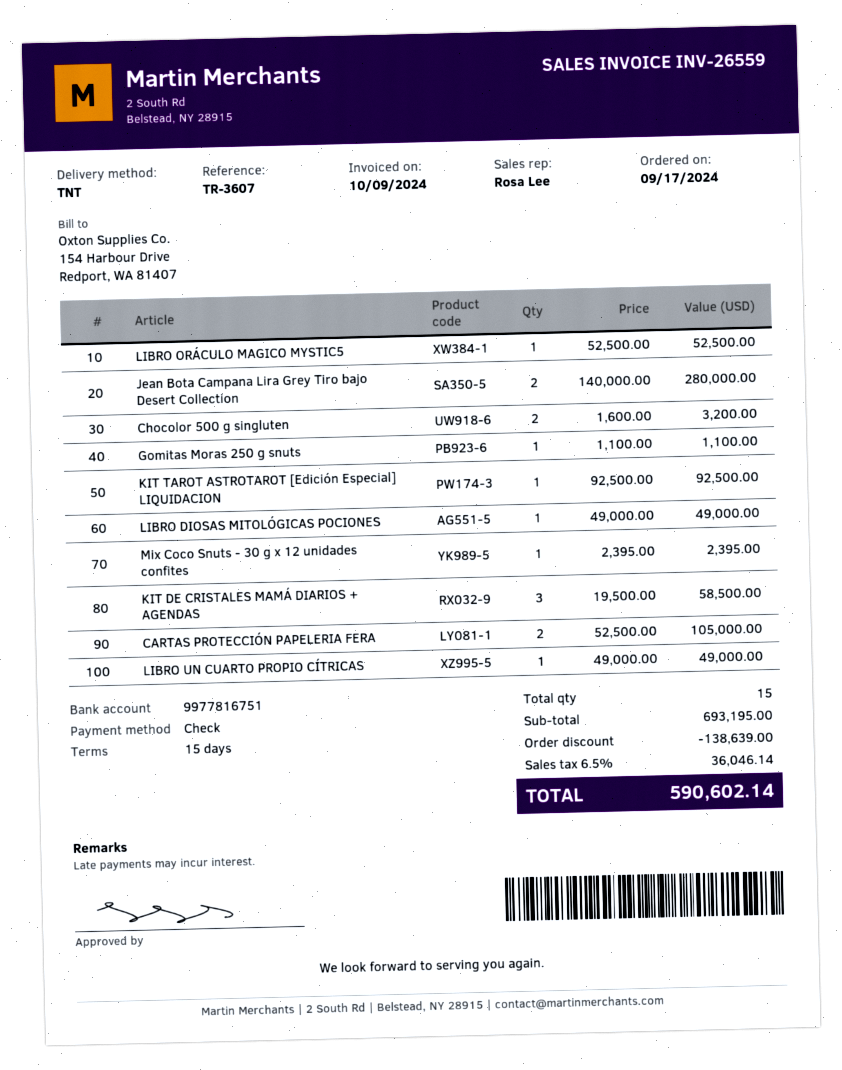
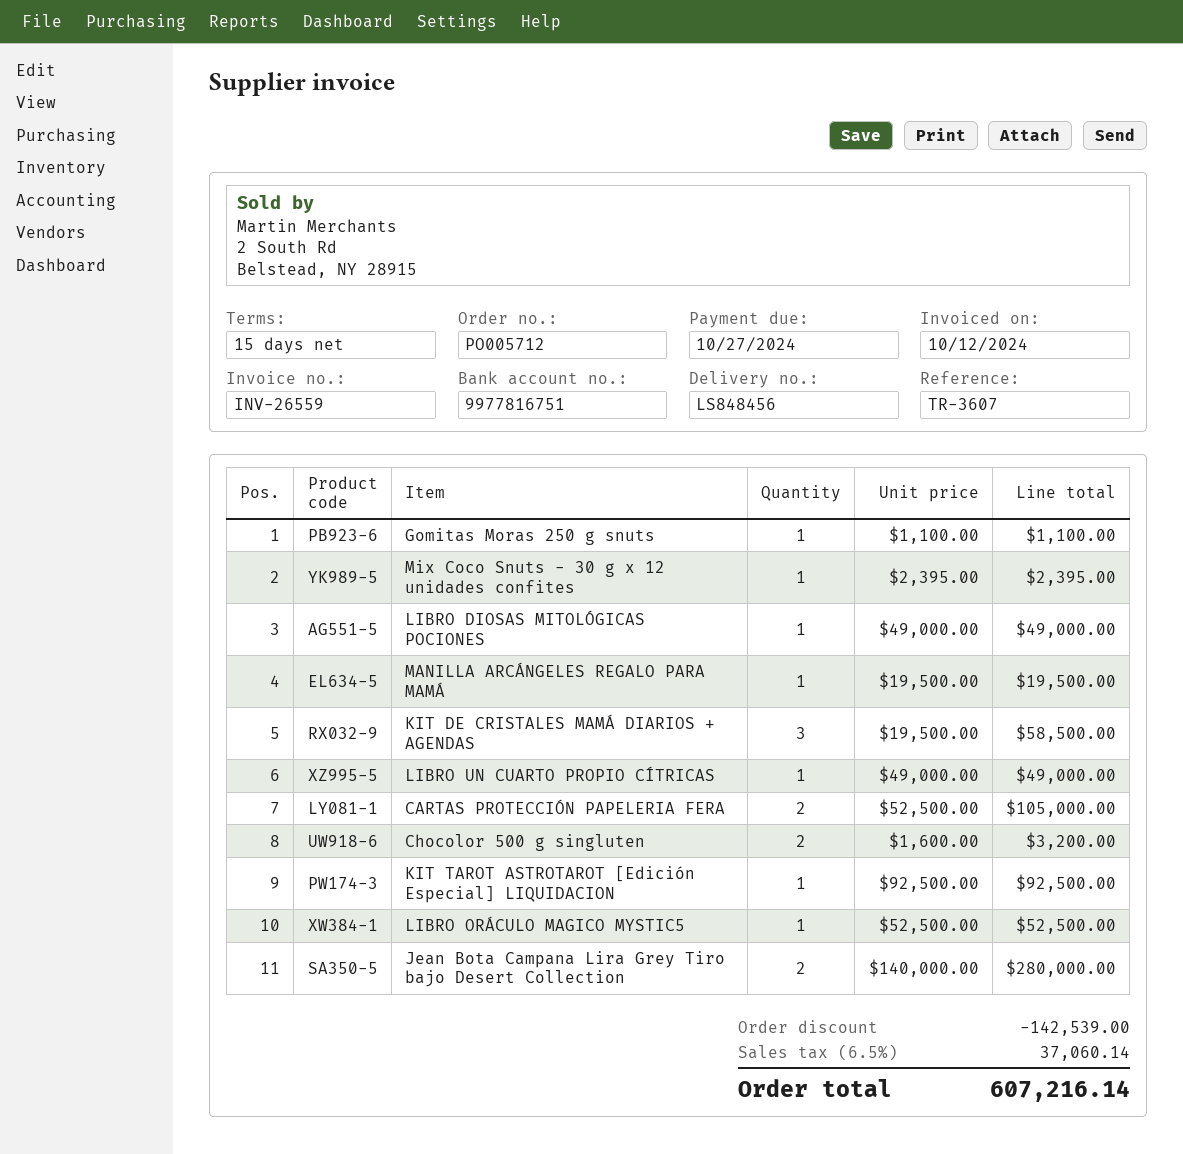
invoice date: 2024-10-09 -> 2024-10-12
MANILLA ARCÁNGELES REGALO PARA MAMÁ: none -> 1 x 19500.00 = 19500.00
discount: 138639.00 -> 142539.00
tax: 6.5% = 36046.14 -> 6.5% = 37060.14
total: 590602.14 -> 607216.14

